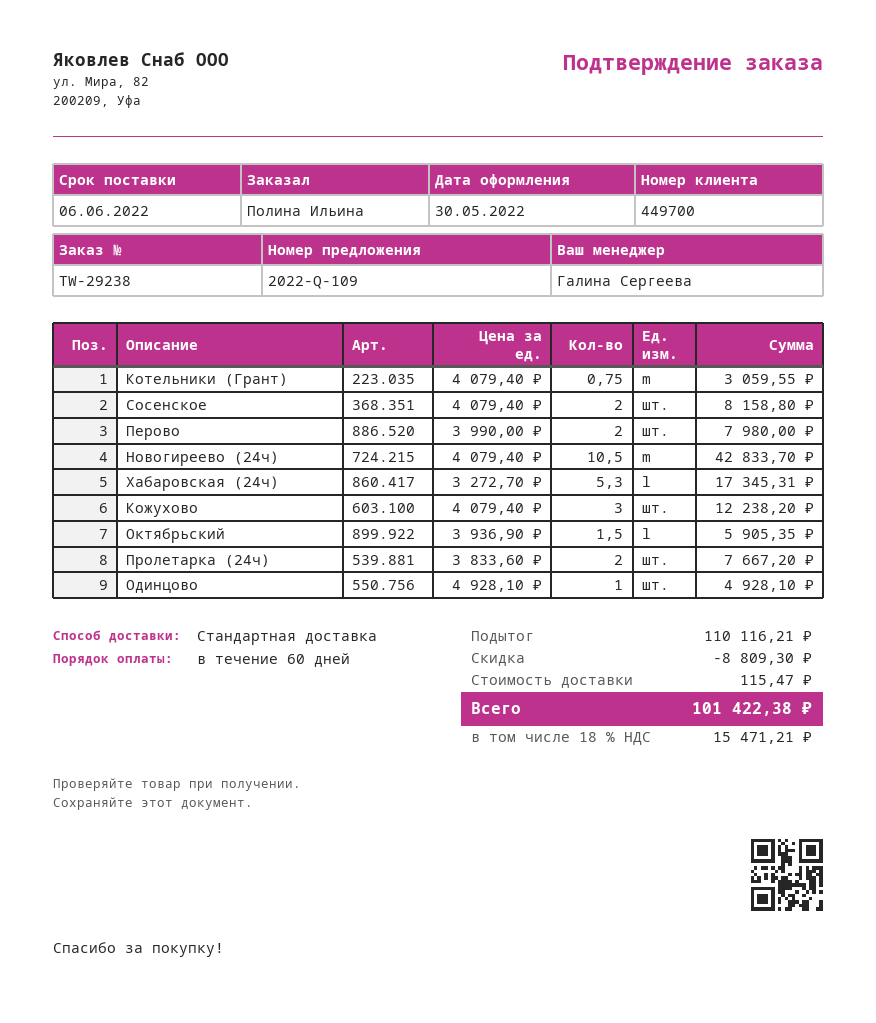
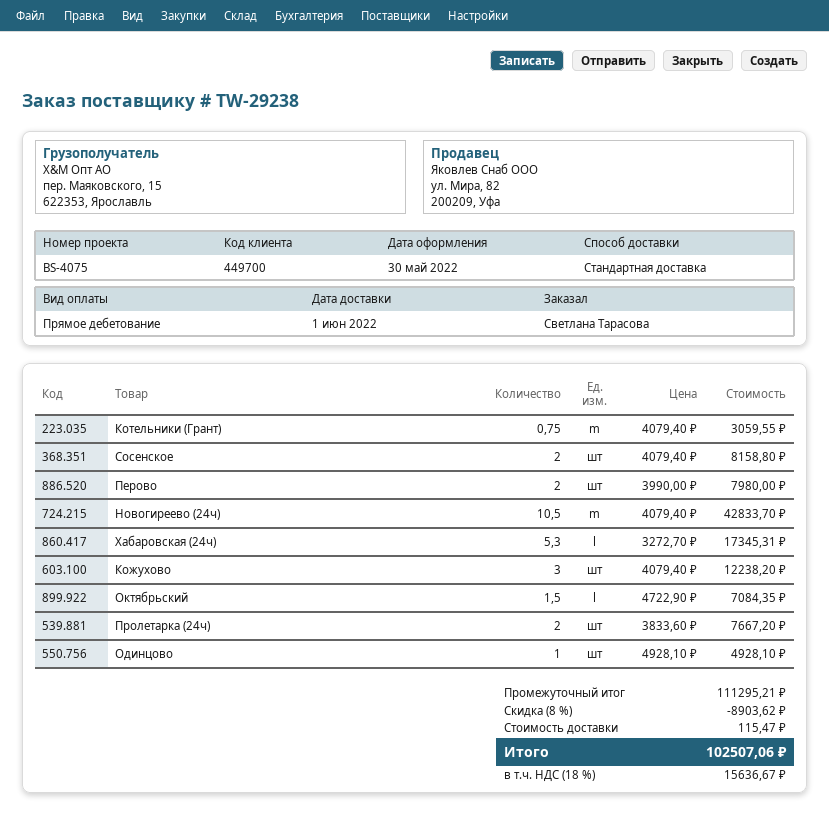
delivery date: 2022-06-06 -> 2022-06-01
ordered by: Полина Ильина -> Светлана Тарасова
Октябрьский: 1.5 x 3936.90 = 5905.35 -> 1.5 x 4722.90 = 7084.35
subtotal: 110116.21 -> 111295.21
discount: 8809.30 -> 8903.62
tax: 18% = 15471.21 -> 18% = 15636.67
total: 101422.38 -> 102507.06

